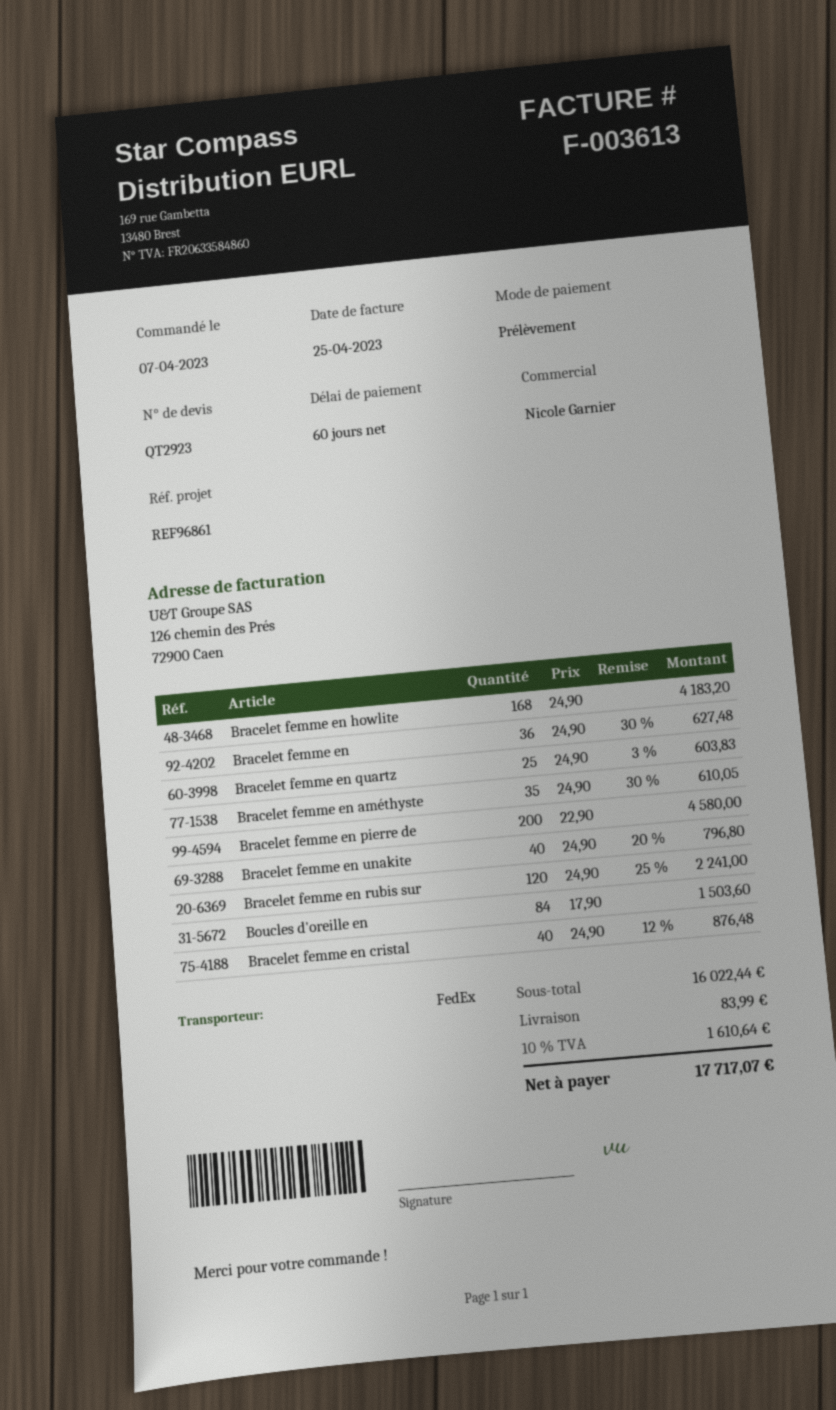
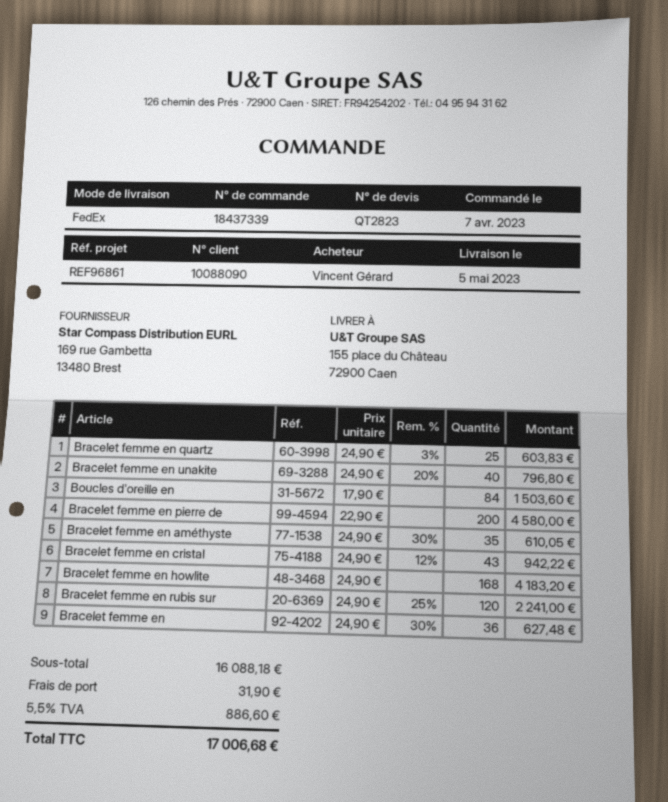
quote number: QT2923 -> QT2823
Bracelet femme en cristal: 40 x 24.90 - 12% = 876.48 -> 43 x 24.90 - 12% = 942.22
subtotal: 16022.44 -> 16088.18
shipping: 83.99 -> 31.90
tax: 10% = 1610.64 -> 5.5% = 886.60
total: 17717.07 -> 17006.68

